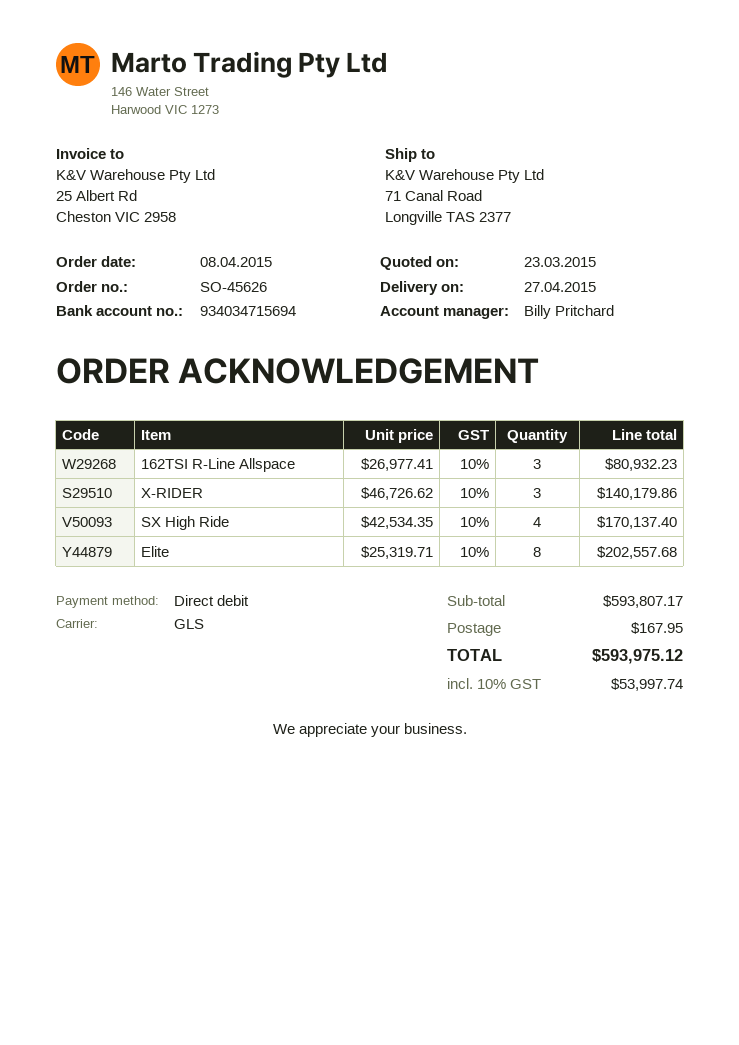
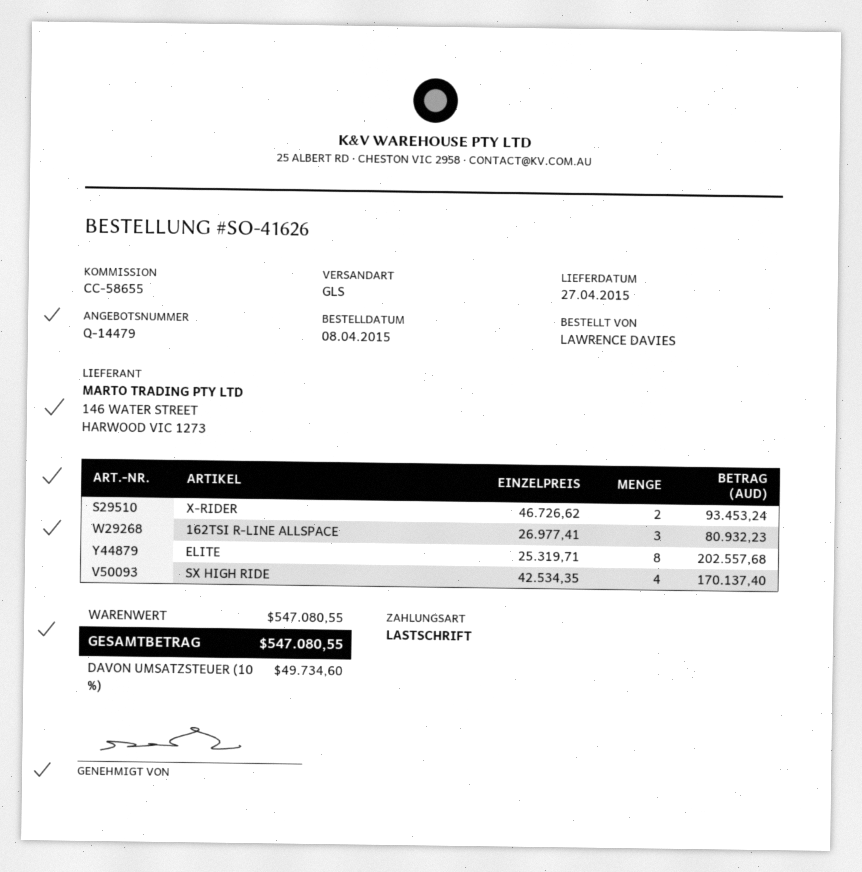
order number: SO-45626 -> SO-41626
X-RIDER: 3 x 46726.62 = 140179.86 -> 2 x 46726.62 = 93453.24
subtotal: 593807.17 -> 547080.55
shipping: 167.95 -> none
tax: 10% = 53997.74 -> 10% = 49734.60
total: 593975.12 -> 547080.55

